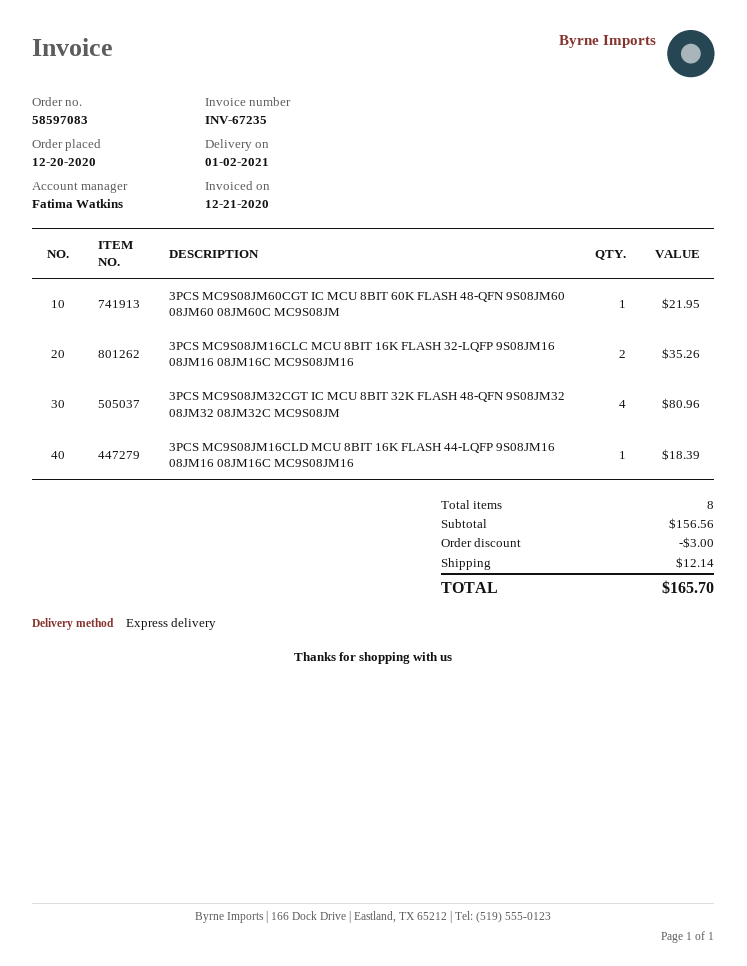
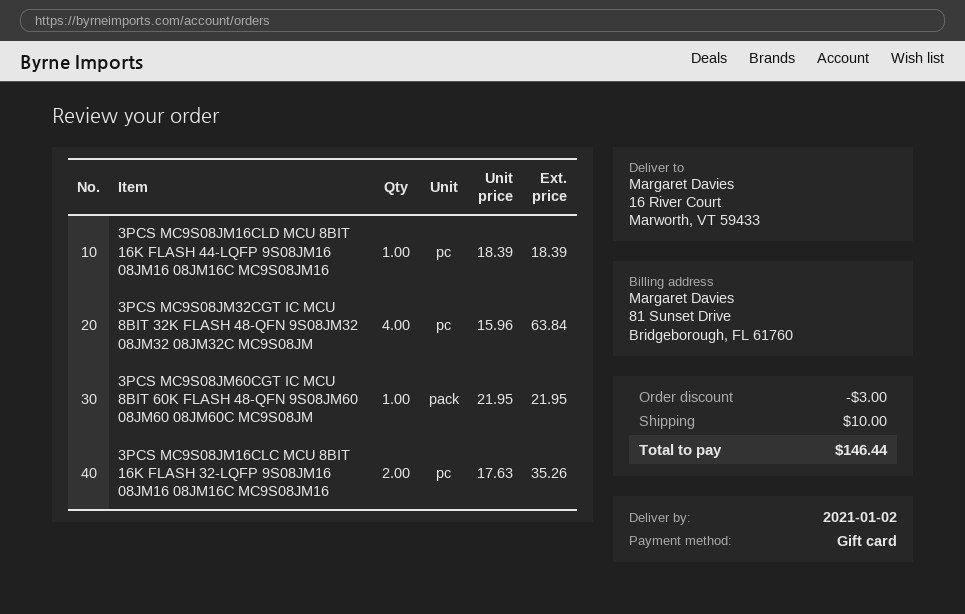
3PCS MC9S08JM32CGT IC MCU 8BIT 32K FLASH 48-QFN 9S08JM32 08JM32 08JM32C MC9S08JM: 4 for 80.96 -> 4 for 63.84
shipping: 12.14 -> 10.00
total: 165.70 -> 146.44

